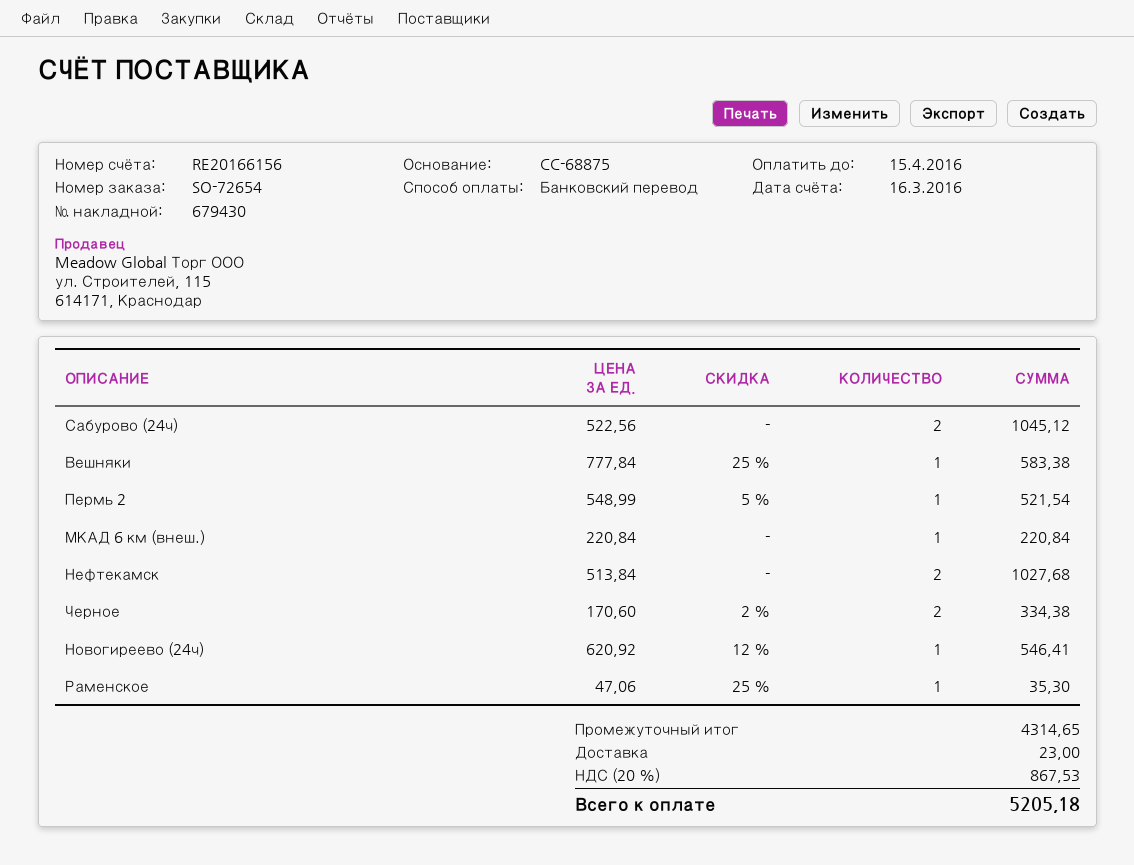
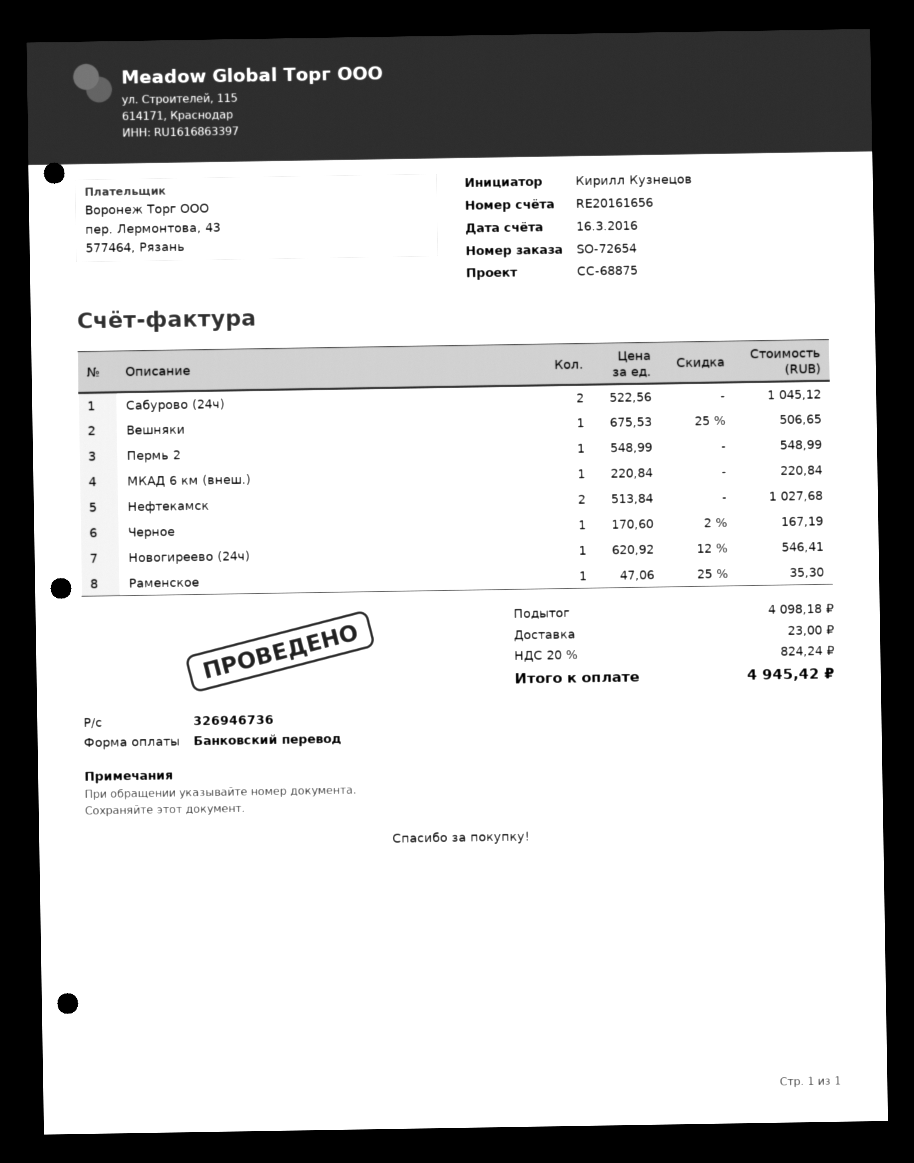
invoice number: RE20166156 -> RE20161656
Вешняки: 1 x 777.84 - 25% = 583.38 -> 1 x 675.53 - 25% = 506.65
Пермь 2: 1 x 548.99 - 5% = 521.54 -> 1 x 548.99 = 548.99
Черное: 2 x 170.60 - 2% = 334.38 -> 1 x 170.60 - 2% = 167.19
subtotal: 4314.65 -> 4098.18
tax: 20% = 867.53 -> 20% = 824.24
total: 5205.18 -> 4945.42

